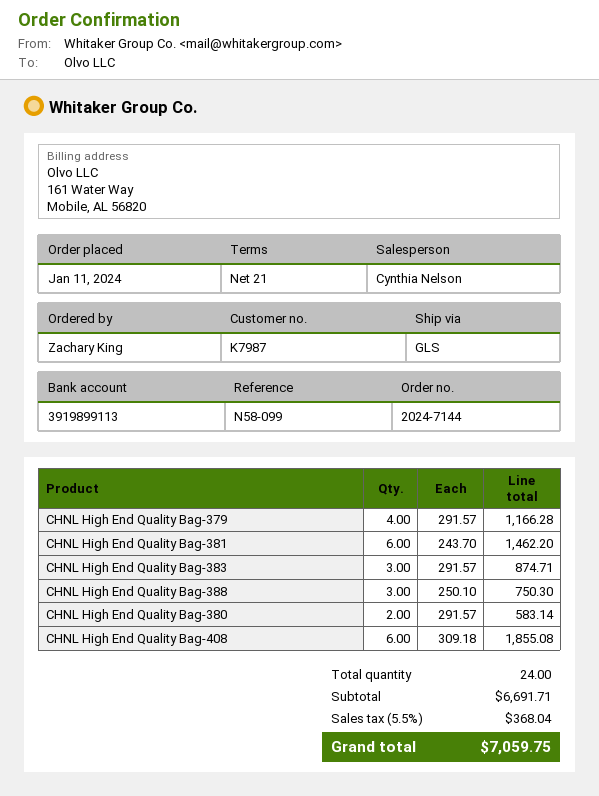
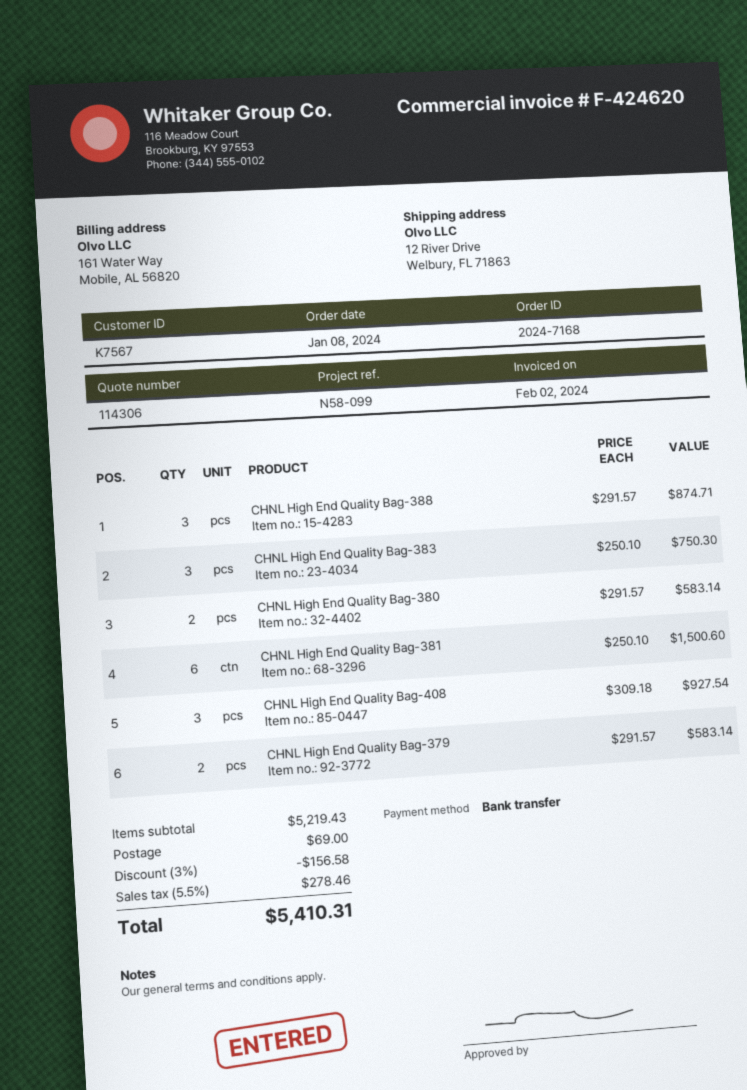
order number: 2024-7144 -> 2024-7168
order date: 2024-01-11 -> 2024-01-08
customer number: K7987 -> K7567
CHNL High End Quality Bag-379: 4 x 291.57 = 1166.28 -> 2 x 291.57 = 583.14
CHNL High End Quality Bag-381: 6 x 243.70 = 1462.20 -> 6 x 250.10 = 1500.60
CHNL High End Quality Bag-383: 3 x 291.57 = 874.71 -> 3 x 250.10 = 750.30
CHNL High End Quality Bag-388: 3 x 250.10 = 750.30 -> 3 x 291.57 = 874.71
CHNL High End Quality Bag-408: 6 x 309.18 = 1855.08 -> 3 x 309.18 = 927.54
subtotal: 6691.71 -> 5219.43
discount: none -> 3% = 156.58
shipping: none -> 69.00
tax: 5.5% = 368.04 -> 5.5% = 278.46
total: 7059.75 -> 5410.31

